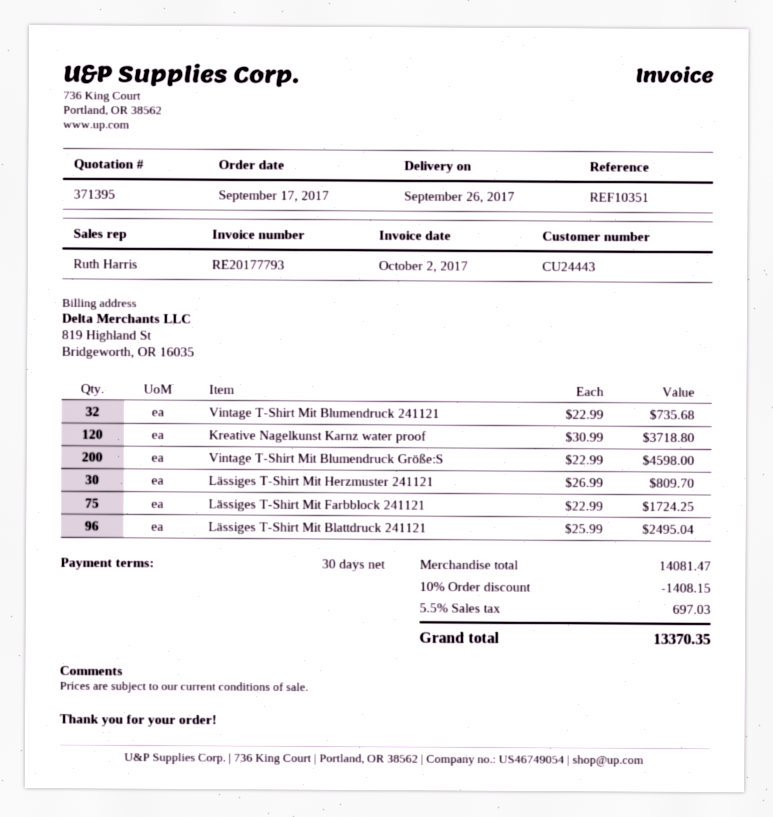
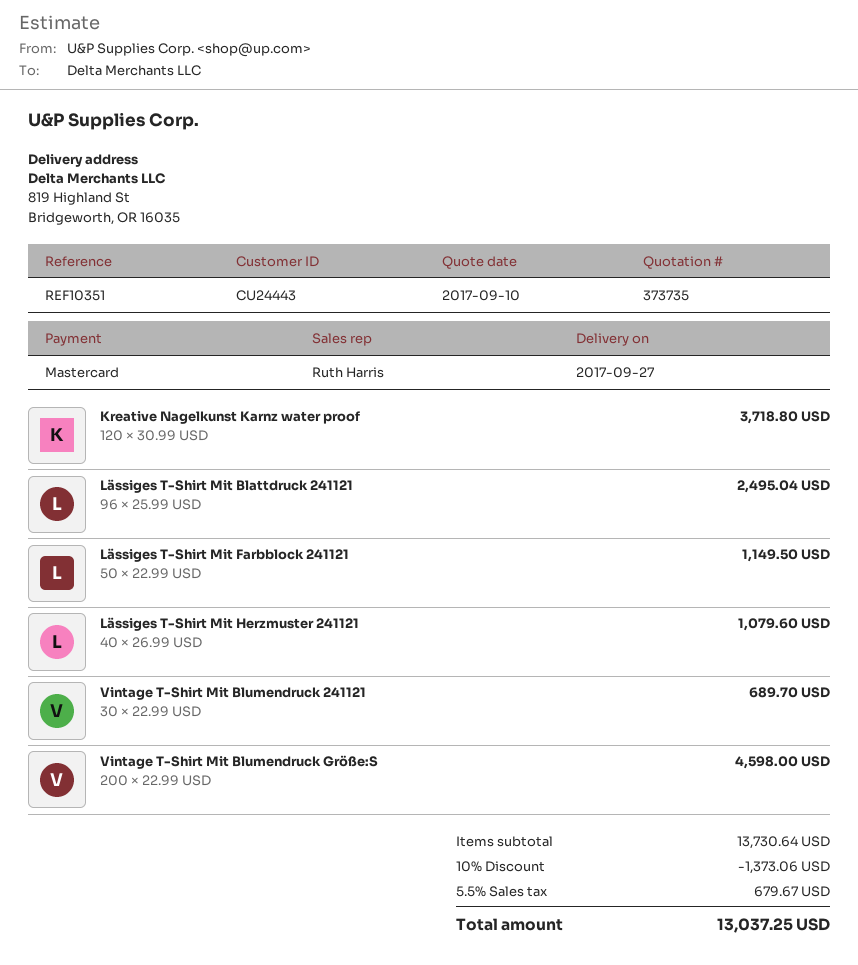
quote number: 371395 -> 373735
delivery date: 2017-09-26 -> 2017-09-27
Vintage T-Shirt Mit Blumendruck 241121: 32 x 22.99 = 735.68 -> 30 x 22.99 = 689.70
Lässiges T-Shirt Mit Herzmuster 241121: 30 x 26.99 = 809.70 -> 40 x 26.99 = 1079.60
Lässiges T-Shirt Mit Farbblock 241121: 75 x 22.99 = 1724.25 -> 50 x 22.99 = 1149.50
subtotal: 14081.47 -> 13730.64
discount: 10% = 1408.15 -> 10% = 1373.06
tax: 5.5% = 697.03 -> 5.5% = 679.67
total: 13370.35 -> 13037.25

